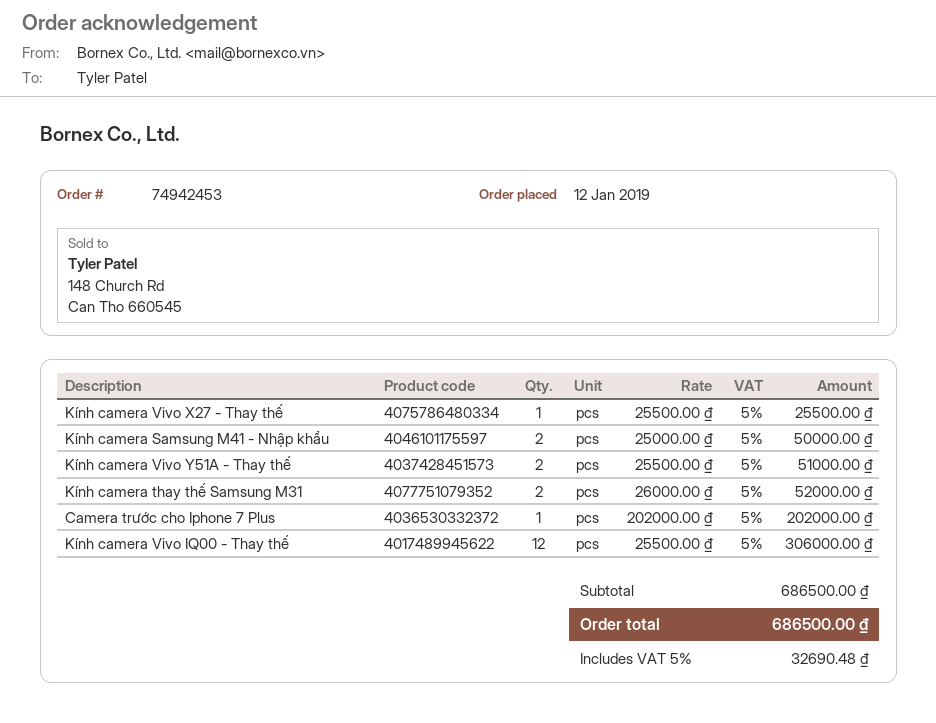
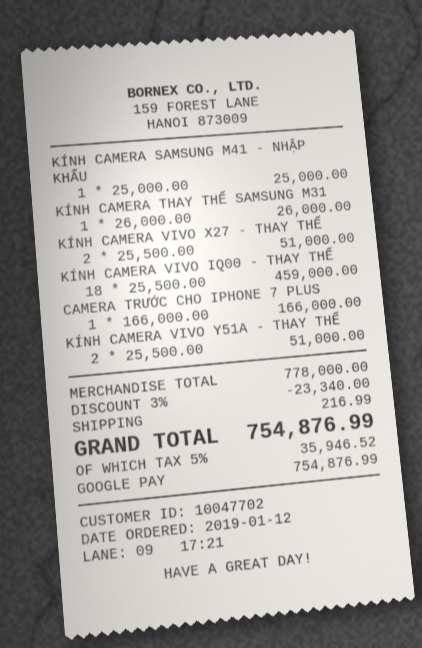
Kính camera Vivo X27 - Thay thế: 1 x 25500.00 = 25500.00 -> 2 x 25500.00 = 51000.00
Kính camera Samsung M41 - Nhập khẩu: 2 x 25000.00 = 50000.00 -> 1 x 25000.00 = 25000.00
Kính camera thay thế Samsung M31: 2 x 26000.00 = 52000.00 -> 1 x 26000.00 = 26000.00
Camera trước cho Iphone 7 Plus: 1 x 202000.00 = 202000.00 -> 1 x 166000.00 = 166000.00
Kính camera Vivo IQ00 - Thay thế: 12 x 25500.00 = 306000.00 -> 18 x 25500.00 = 459000.00
subtotal: 686500.00 -> 778000.00
discount: none -> 3% = 23340.00
shipping: none -> 216.99
tax: 5% = 32690.48 -> 5% = 35946.52
total: 686500.00 -> 754876.99

